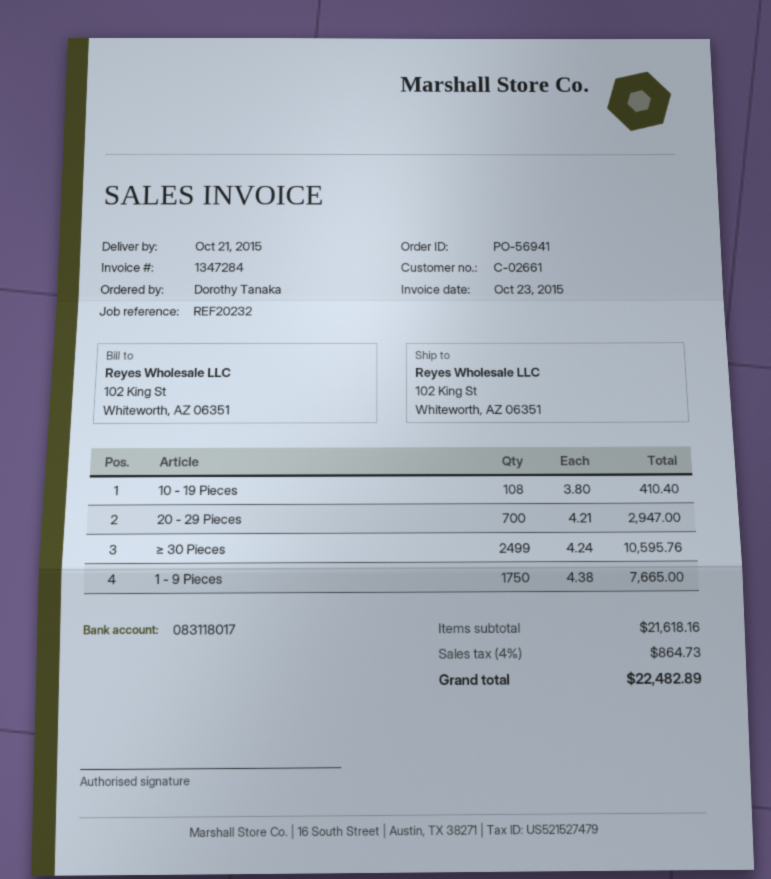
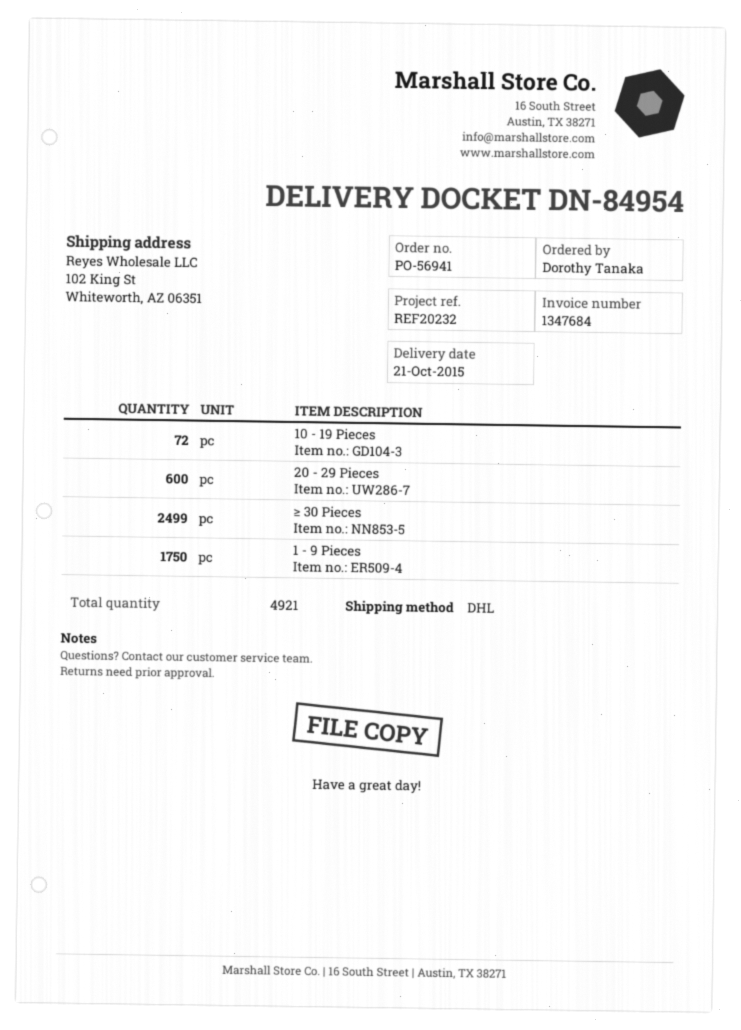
invoice number: 1347284 -> 1347684
10 - 19 Pieces: 108 -> 72
20 - 29 Pieces: 700 -> 600

